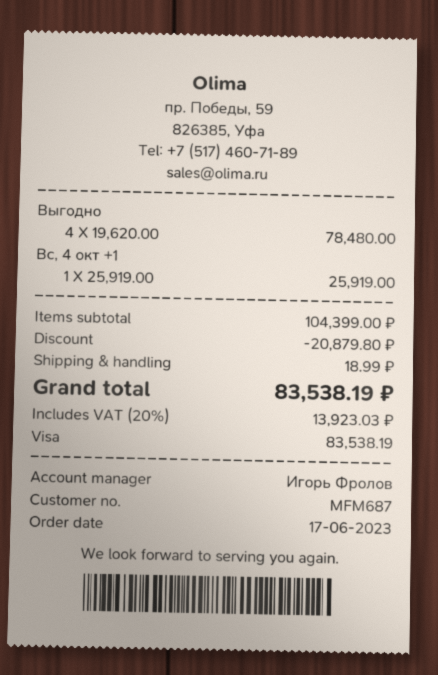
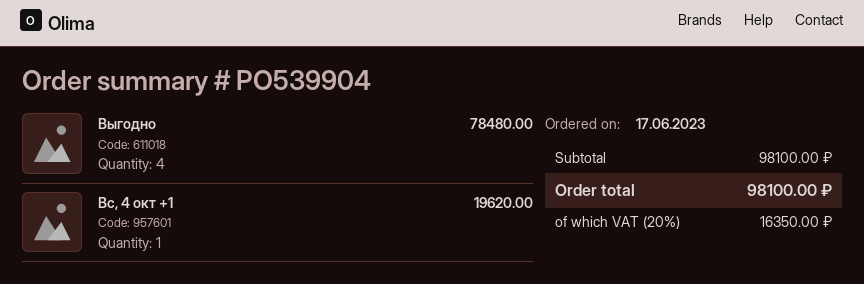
Вс, 4 окт +1: 1 for 25919.00 -> 1 for 19620.00
subtotal: 104399.00 -> 98100.00
discount: 20879.80 -> none
shipping: 18.99 -> none
tax: 20% = 13923.03 -> 20% = 16350.00
total: 83538.19 -> 98100.00

